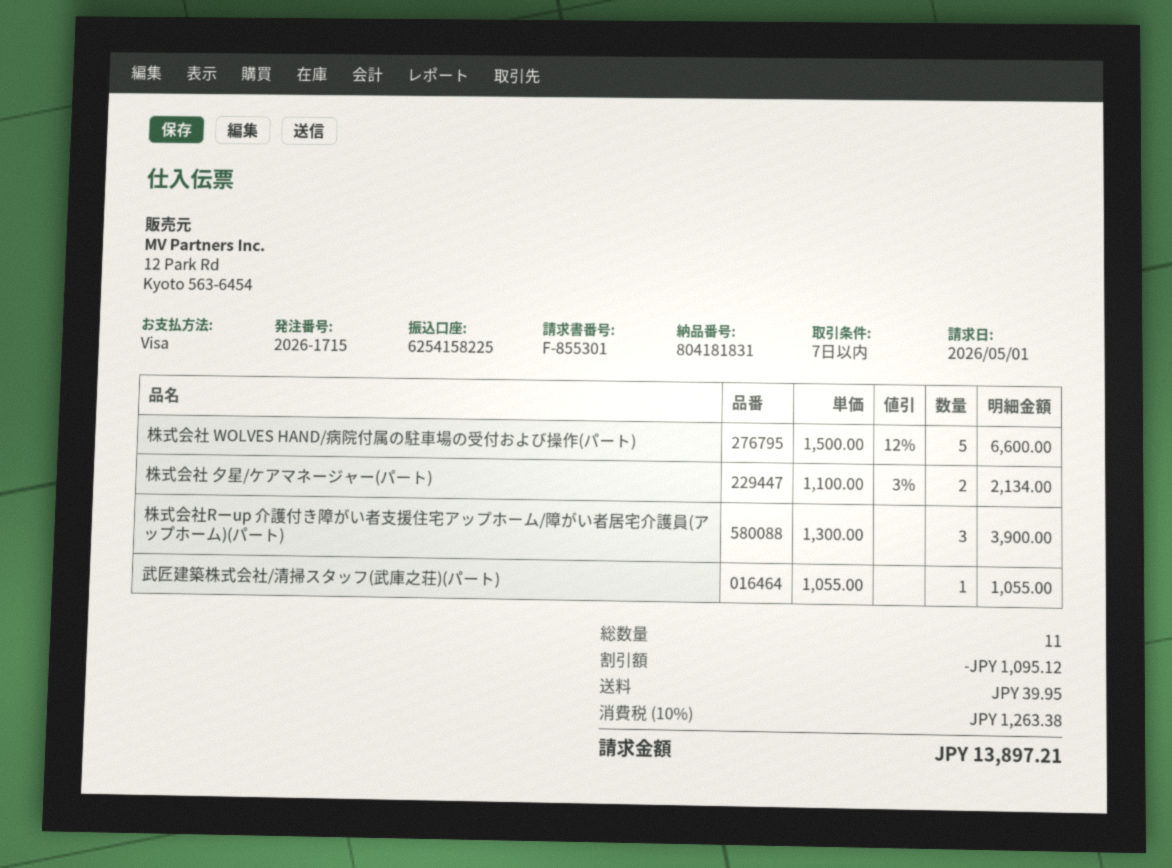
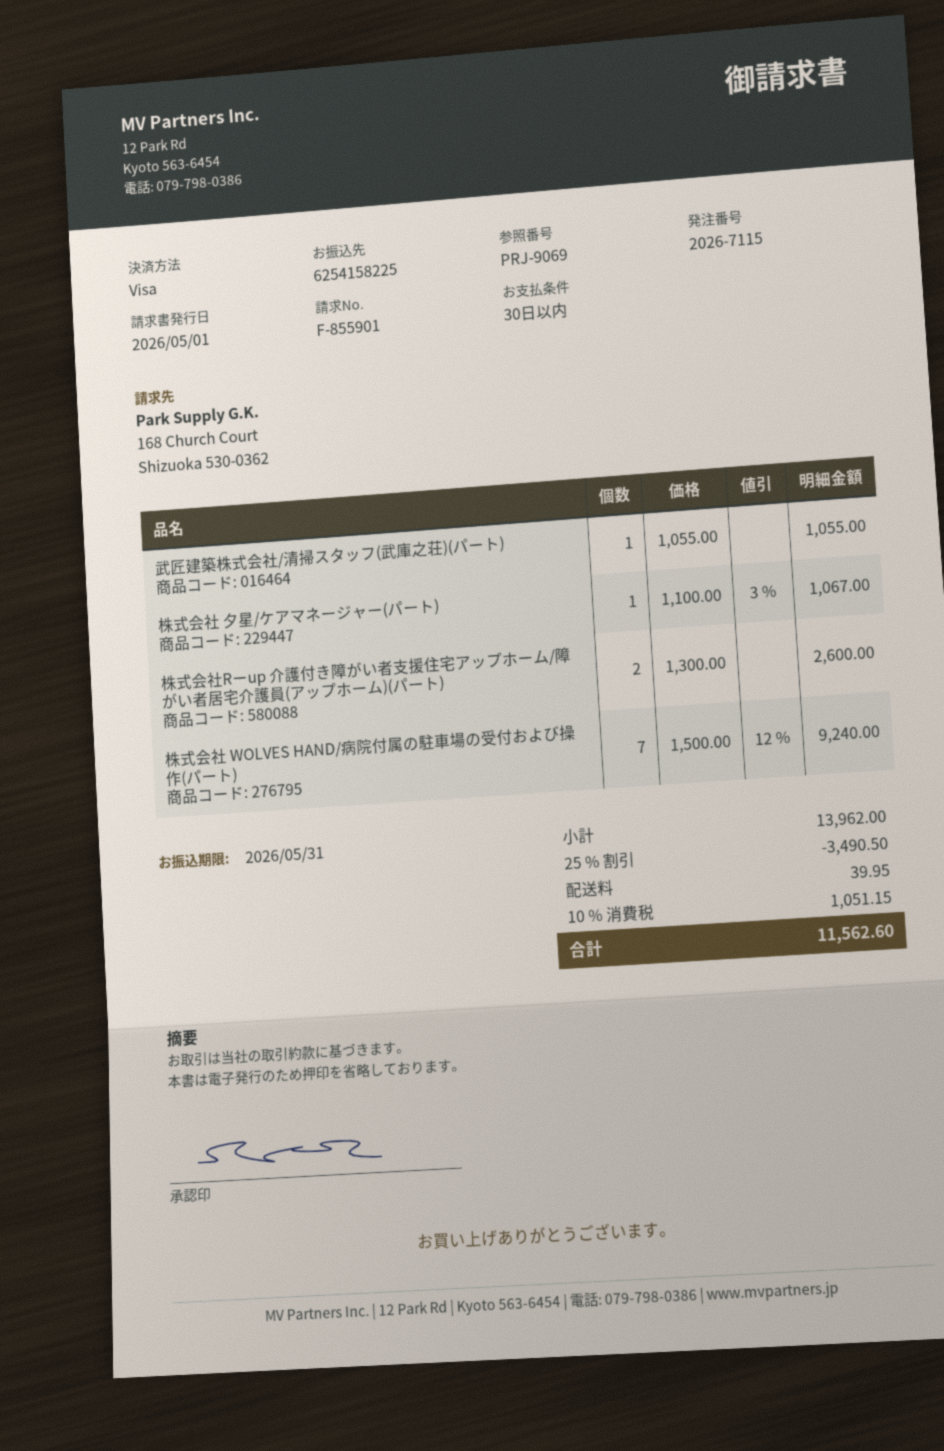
order number: 2026-1715 -> 2026-7115
invoice number: F-855301 -> F-855901
payment terms: 7 days -> 30 days
株式会社 WOLVES HAND/病院付属の駐車場の受付および操作(パート): 5 x 1500.00 - 12% = 6600.00 -> 7 x 1500.00 - 12% = 9240.00
株式会社 夕星/ケアマネージャー(パート): 2 x 1100.00 - 3% = 2134.00 -> 1 x 1100.00 - 3% = 1067.00
株式会社Rーup 介護付き障がい者支援住宅アップホーム/障がい者居宅介護員(アップホーム)(パート): 3 x 1300.00 = 3900.00 -> 2 x 1300.00 = 2600.00
discount: 1095.12 -> 3490.50
tax: 10% = 1263.38 -> 10% = 1051.15
total: 13897.21 -> 11562.60

